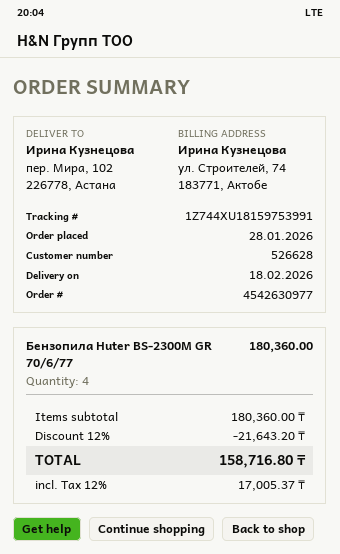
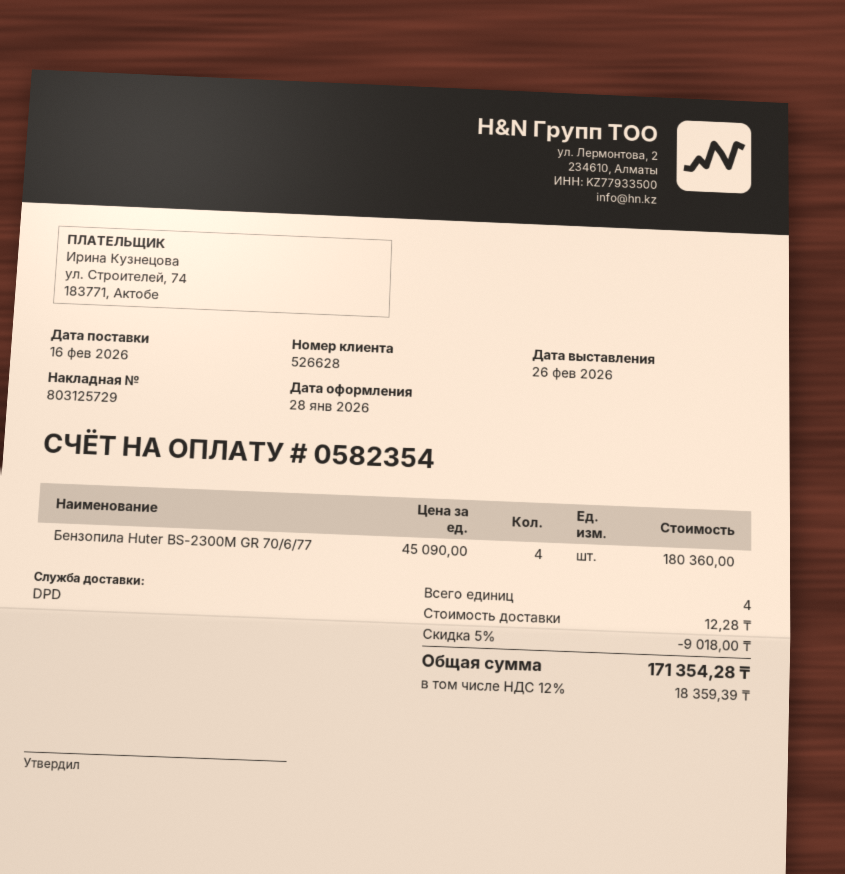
delivery date: 2026-02-18 -> 2026-02-16
discount: 12% = 21643.20 -> 5% = 9018.00
shipping: none -> 12.28
tax: 12% = 17005.37 -> 12% = 18359.39
total: 158716.80 -> 171354.28

